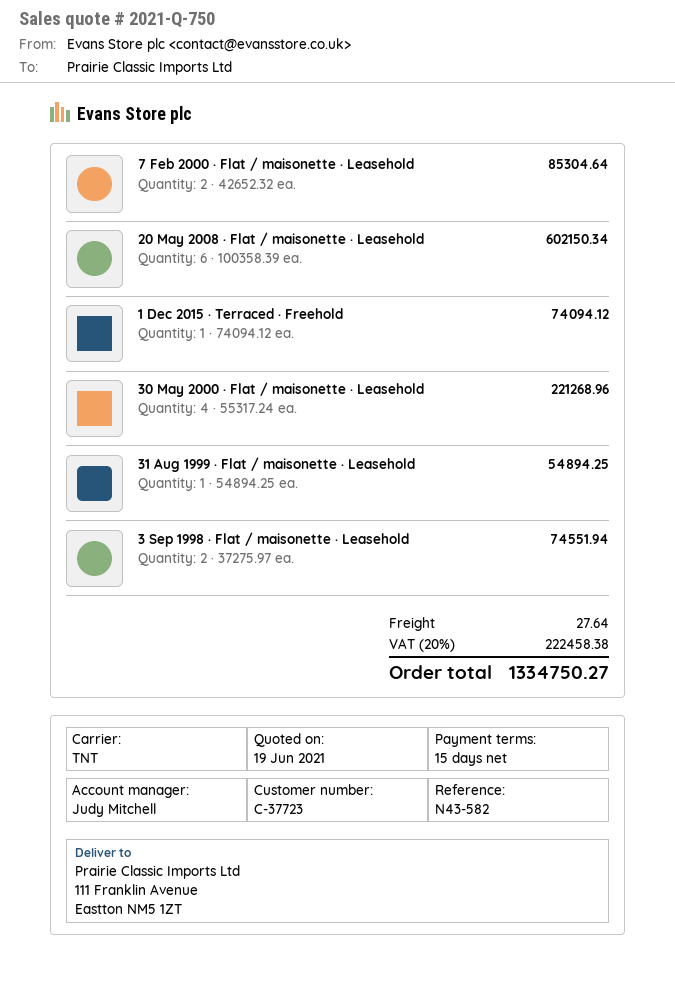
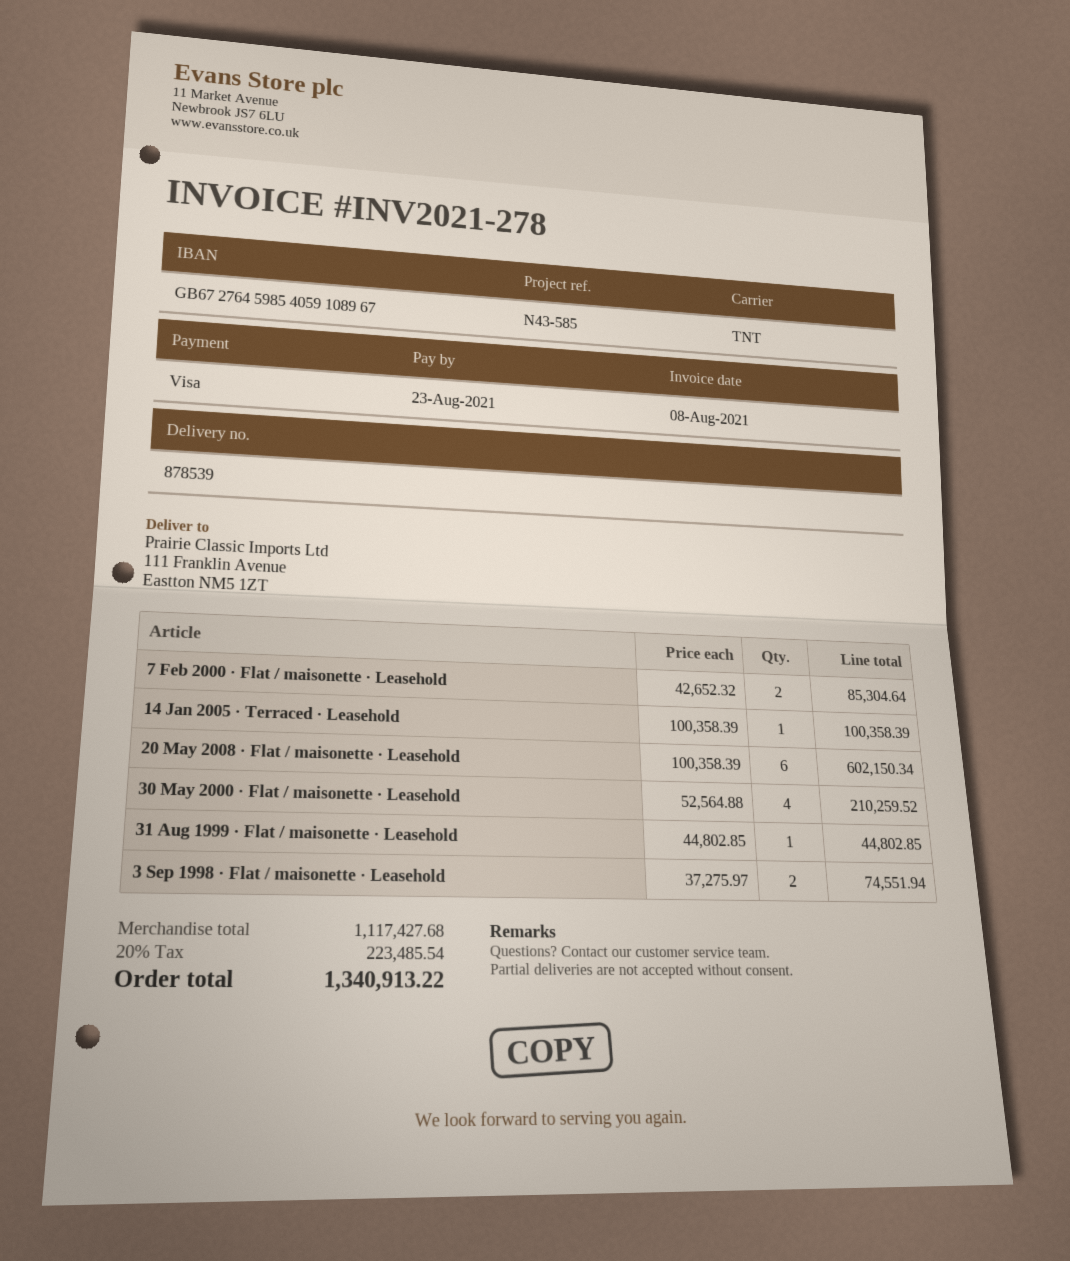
reference: N43-582 -> N43-585
1 Dec 2015 · Terraced · Freehold: 1 x 74094.12 = 74094.12 -> none
30 May 2000 · Flat / maisonette · Leasehold: 4 x 55317.24 = 221268.96 -> 4 x 52564.88 = 210259.52
31 Aug 1999 · Flat / maisonette · Leasehold: 1 x 54894.25 = 54894.25 -> 1 x 44802.85 = 44802.85
14 Jan 2005 · Terraced · Leasehold: none -> 1 x 100358.39 = 100358.39
shipping: 27.64 -> none
tax: 20% = 222458.38 -> 20% = 223485.54
total: 1334750.27 -> 1340913.22

